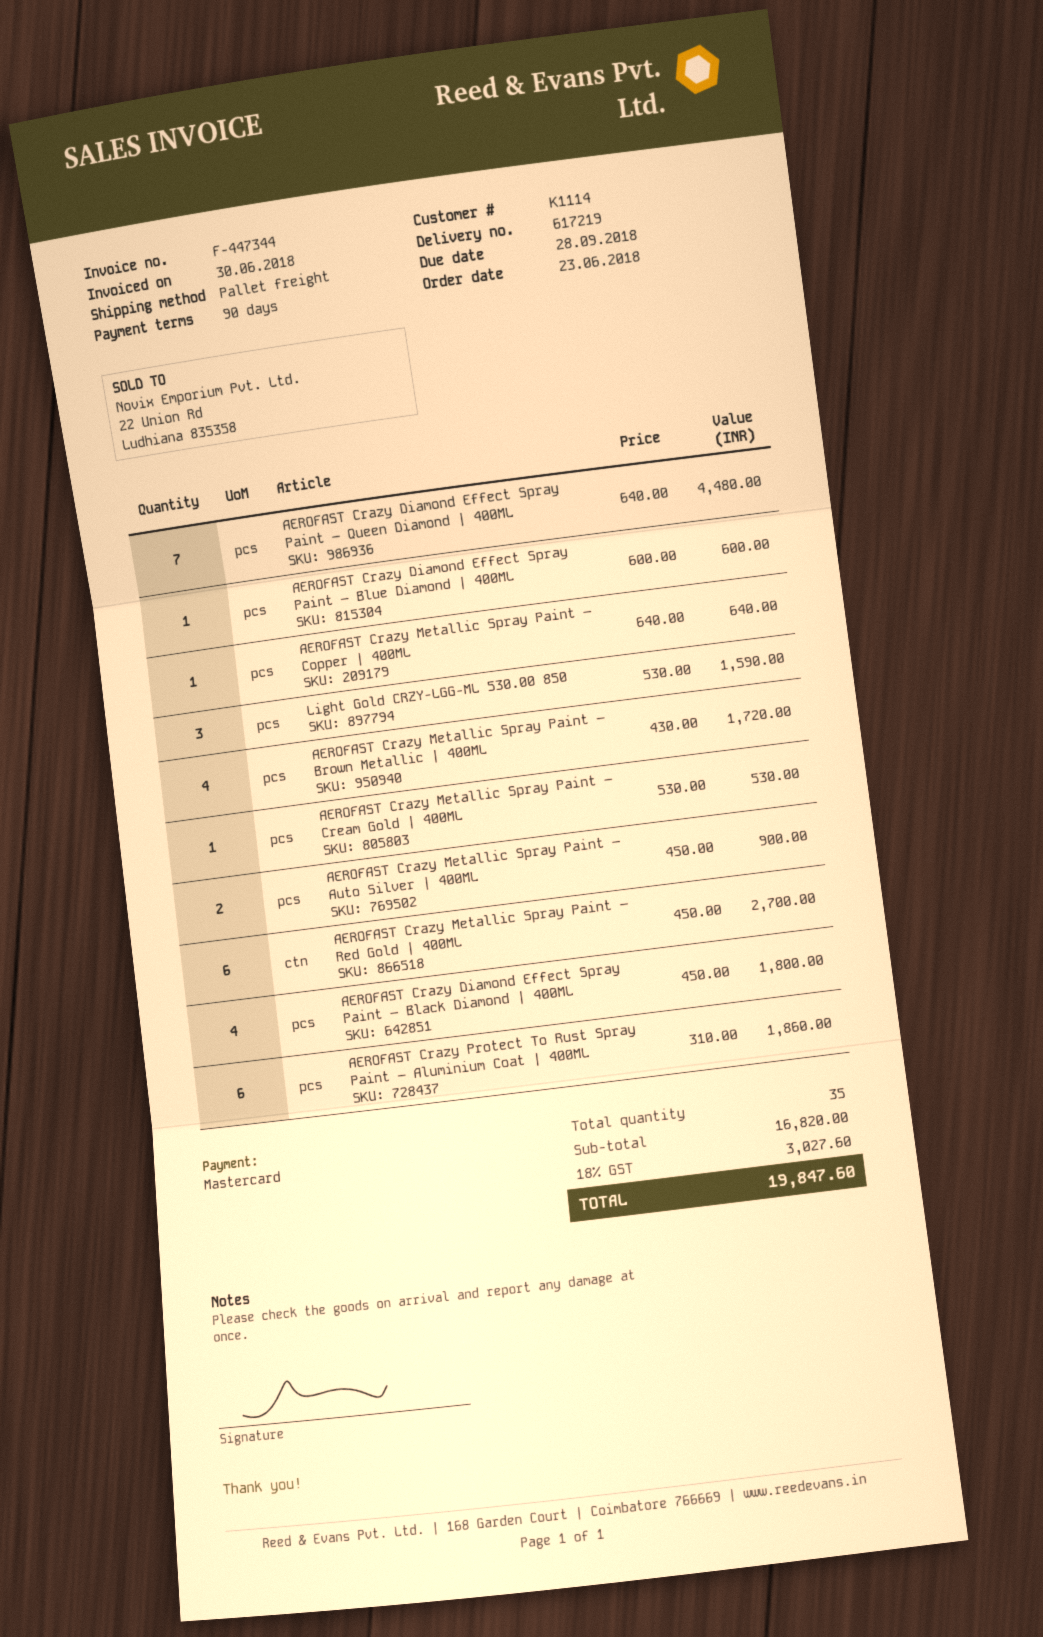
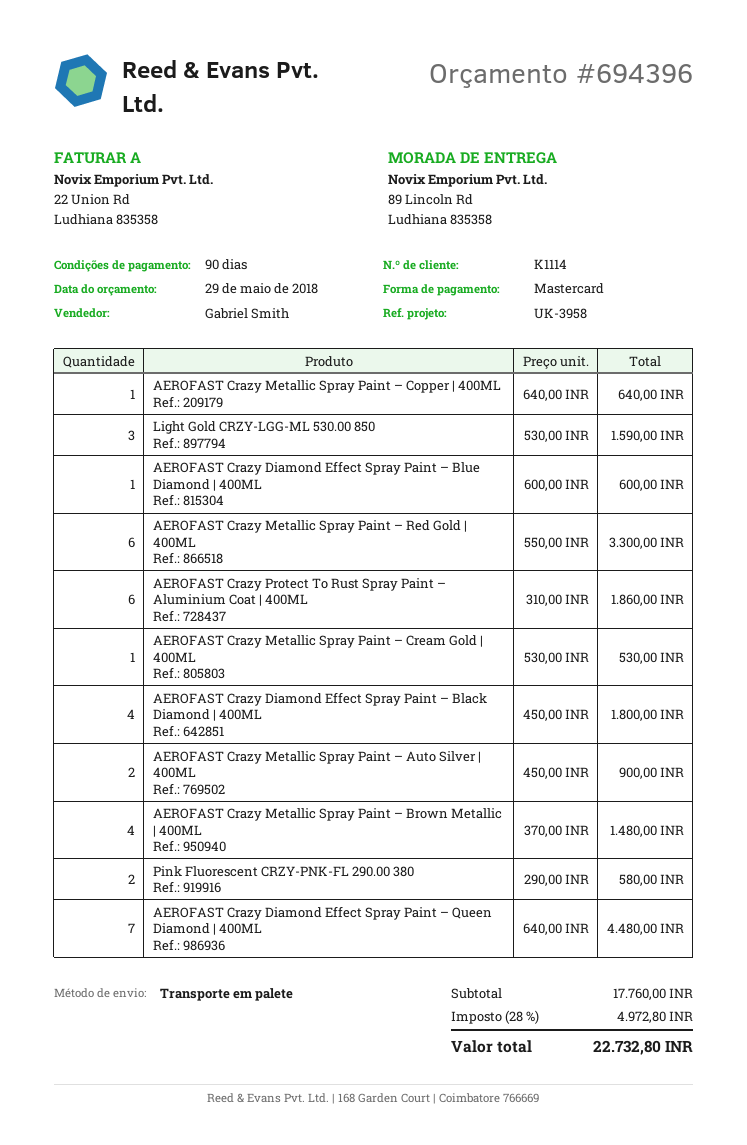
AEROFAST Crazy Metallic Spray Paint – Brown Metallic | 400ML: 4 x 430.00 = 1720.00 -> 4 x 370.00 = 1480.00
AEROFAST Crazy Metallic Spray Paint – Red Gold | 400ML: 6 x 450.00 = 2700.00 -> 6 x 550.00 = 3300.00
Pink Fluorescent CRZY-PNK-FL 290.00 380: none -> 2 x 290.00 = 580.00
subtotal: 16820.00 -> 17760.00
tax: 18% = 3027.60 -> 28% = 4972.80
total: 19847.60 -> 22732.80

